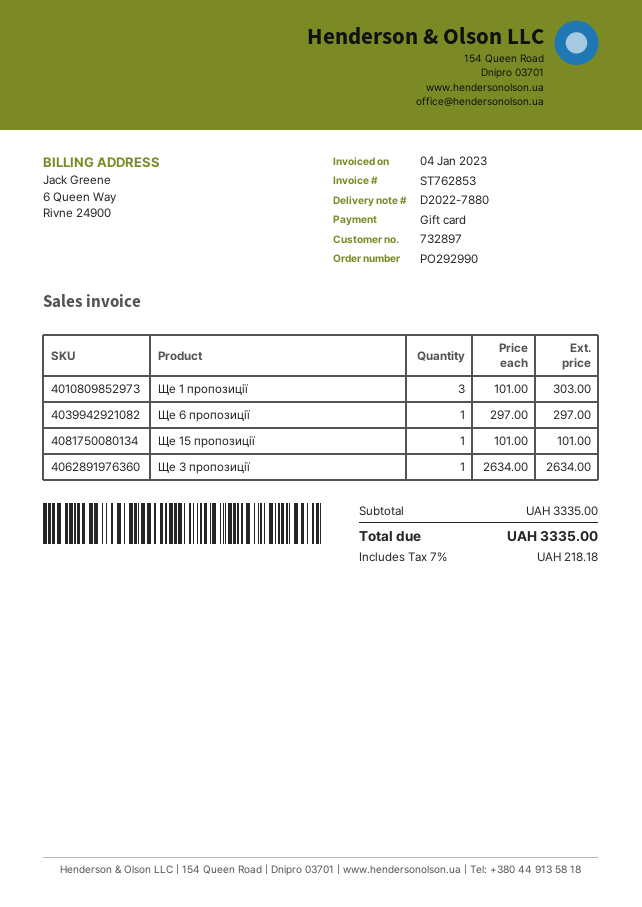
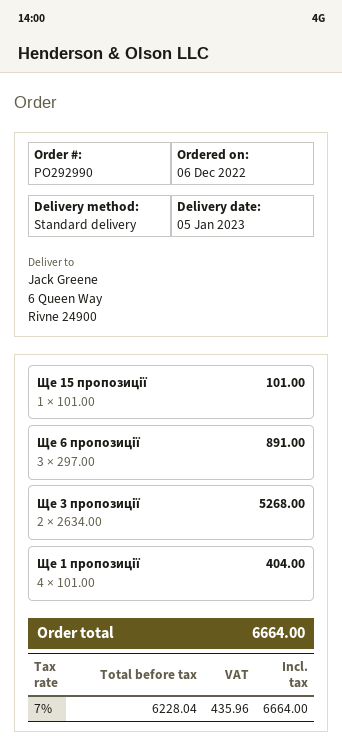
Ще 1 пропозиції: 3 x 101.00 = 303.00 -> 4 x 101.00 = 404.00
Ще 6 пропозиції: 1 x 297.00 = 297.00 -> 3 x 297.00 = 891.00
Ще 3 пропозиції: 1 x 2634.00 = 2634.00 -> 2 x 2634.00 = 5268.00
tax: 7% = 218.18 -> 7% = 435.96
total: 3335.00 -> 6664.00

